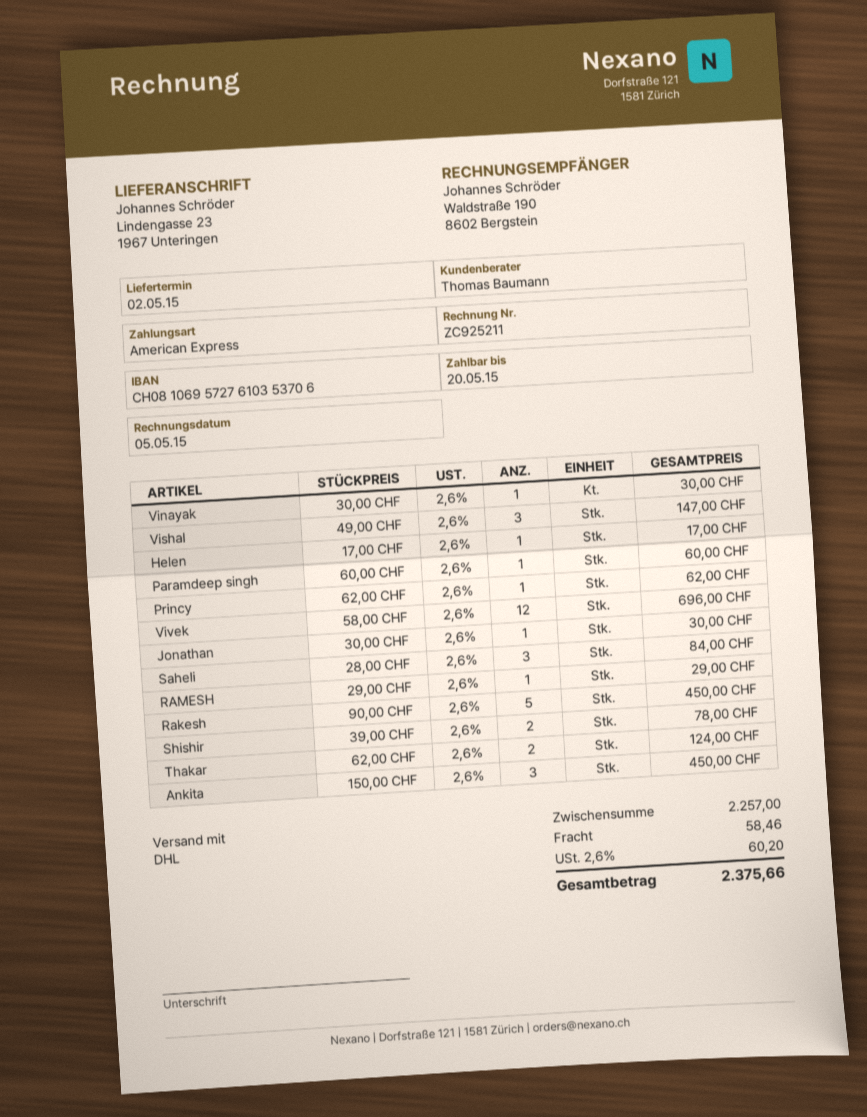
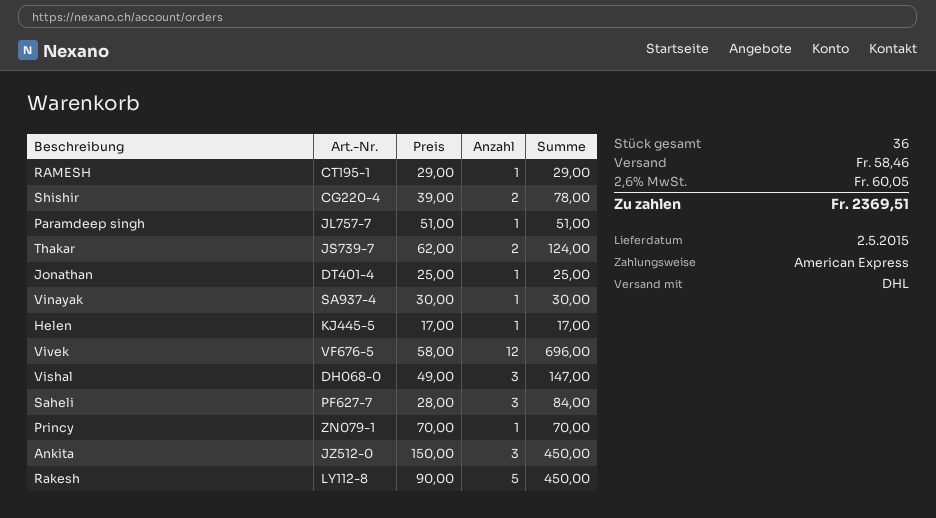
Paramdeep singh: 1 x 60.00 = 60.00 -> 1 x 51.00 = 51.00
Princy: 1 x 62.00 = 62.00 -> 1 x 70.00 = 70.00
Jonathan: 1 x 30.00 = 30.00 -> 1 x 25.00 = 25.00
tax: 2.6% = 60.20 -> 2.6% = 60.05
total: 2375.66 -> 2369.51

